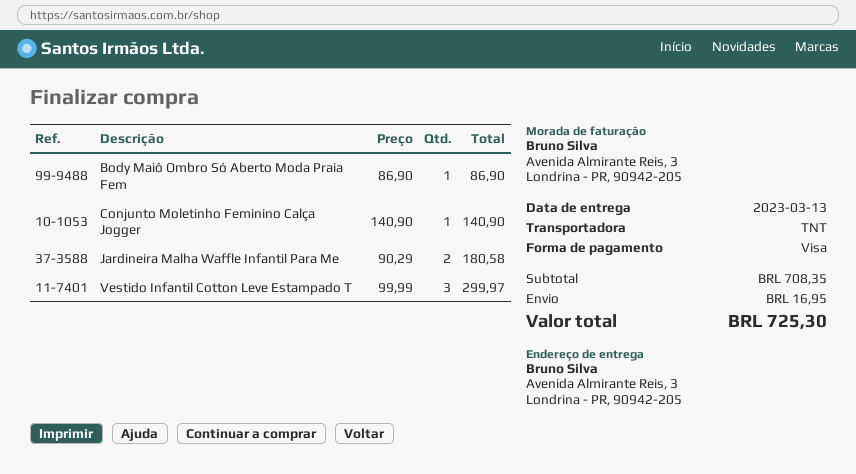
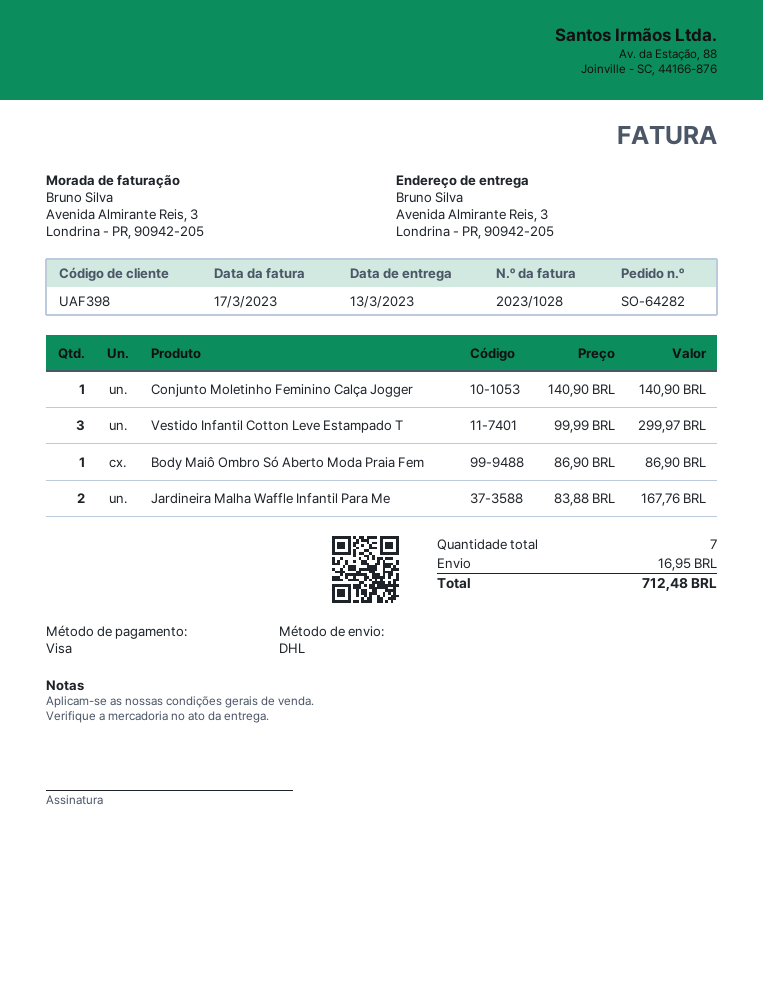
shipping method: TNT -> DHL
Jardineira Malha Waffle Infantil Para Me: 2 x 90.29 = 180.58 -> 2 x 83.88 = 167.76
total: 725.30 -> 712.48

